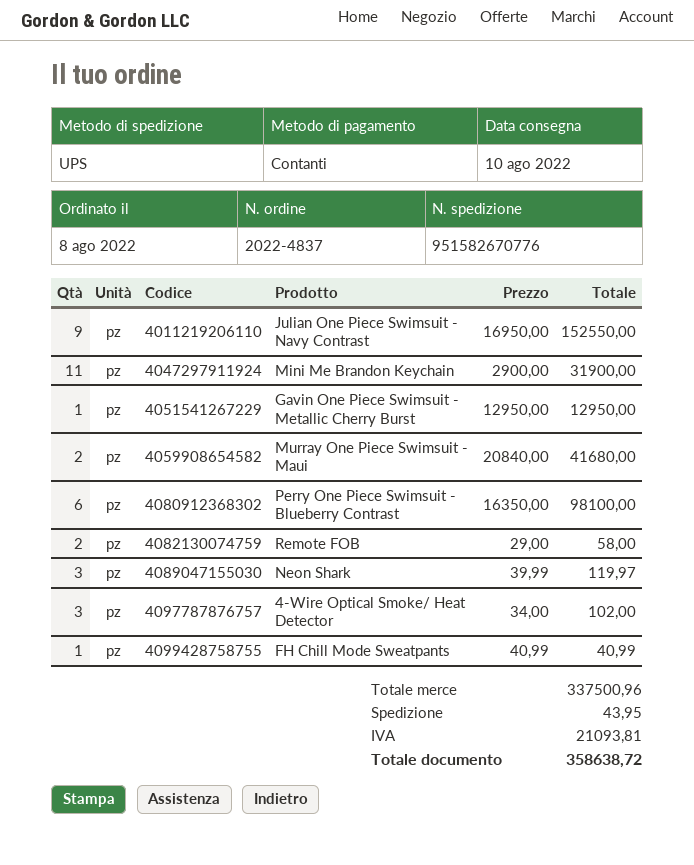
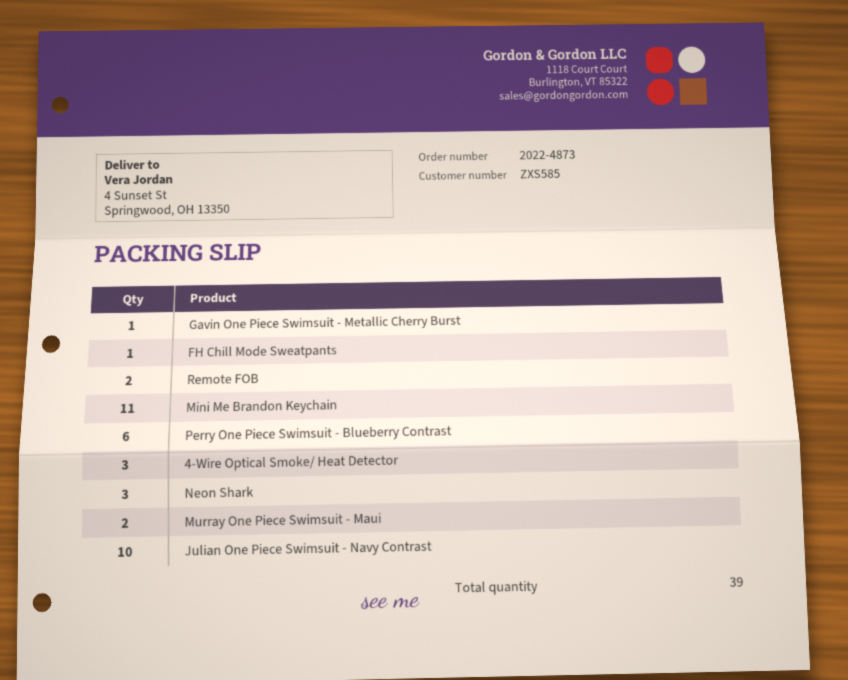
order number: 2022-4837 -> 2022-4873
Julian One Piece Swimsuit - Navy Contrast: 9 -> 10

